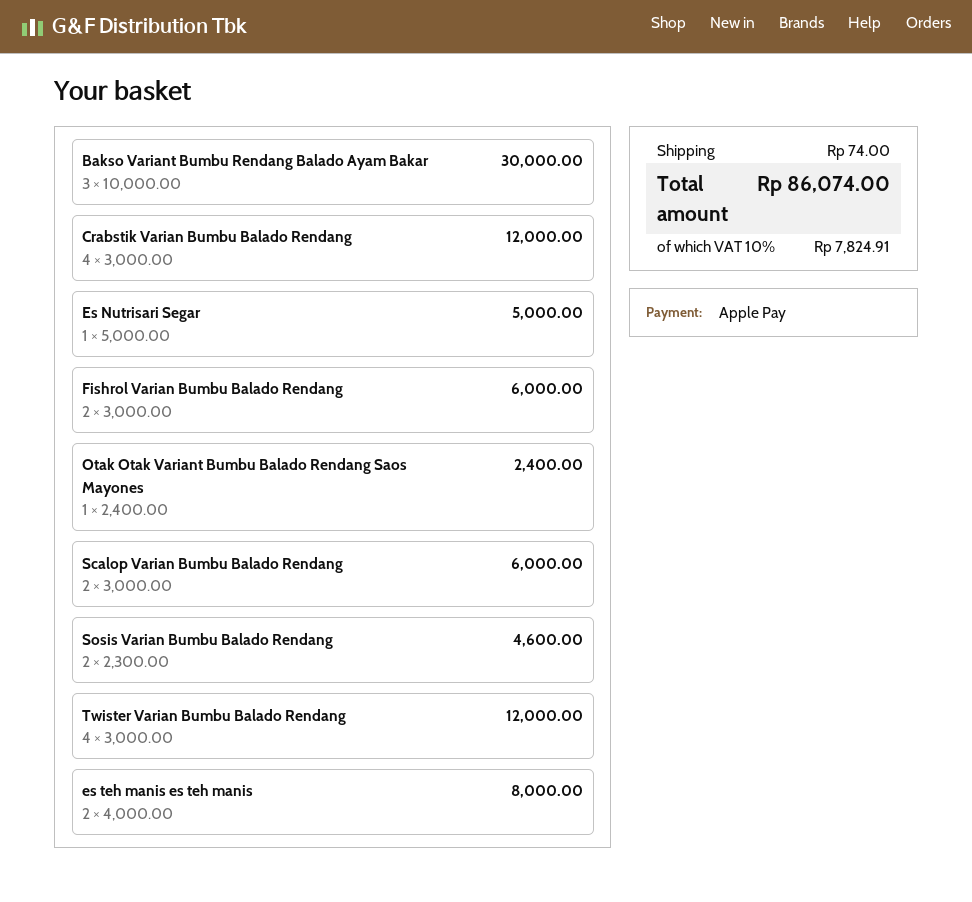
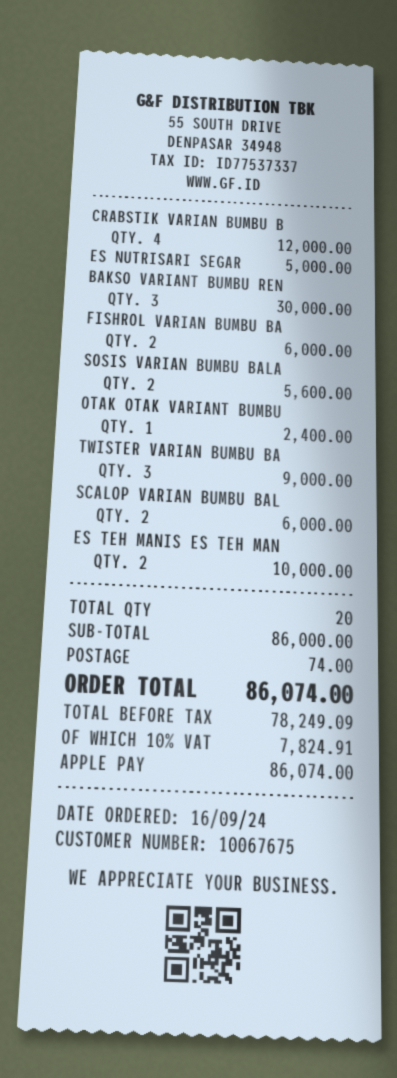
Sosis Varian Bumbu Balado Rendang: 2 for 4600.00 -> 2 for 5600.00
Twister Varian Bumbu Balado Rendang: 4 for 12000.00 -> 3 for 9000.00
es teh manis es teh manis: 2 for 8000.00 -> 2 for 10000.00

